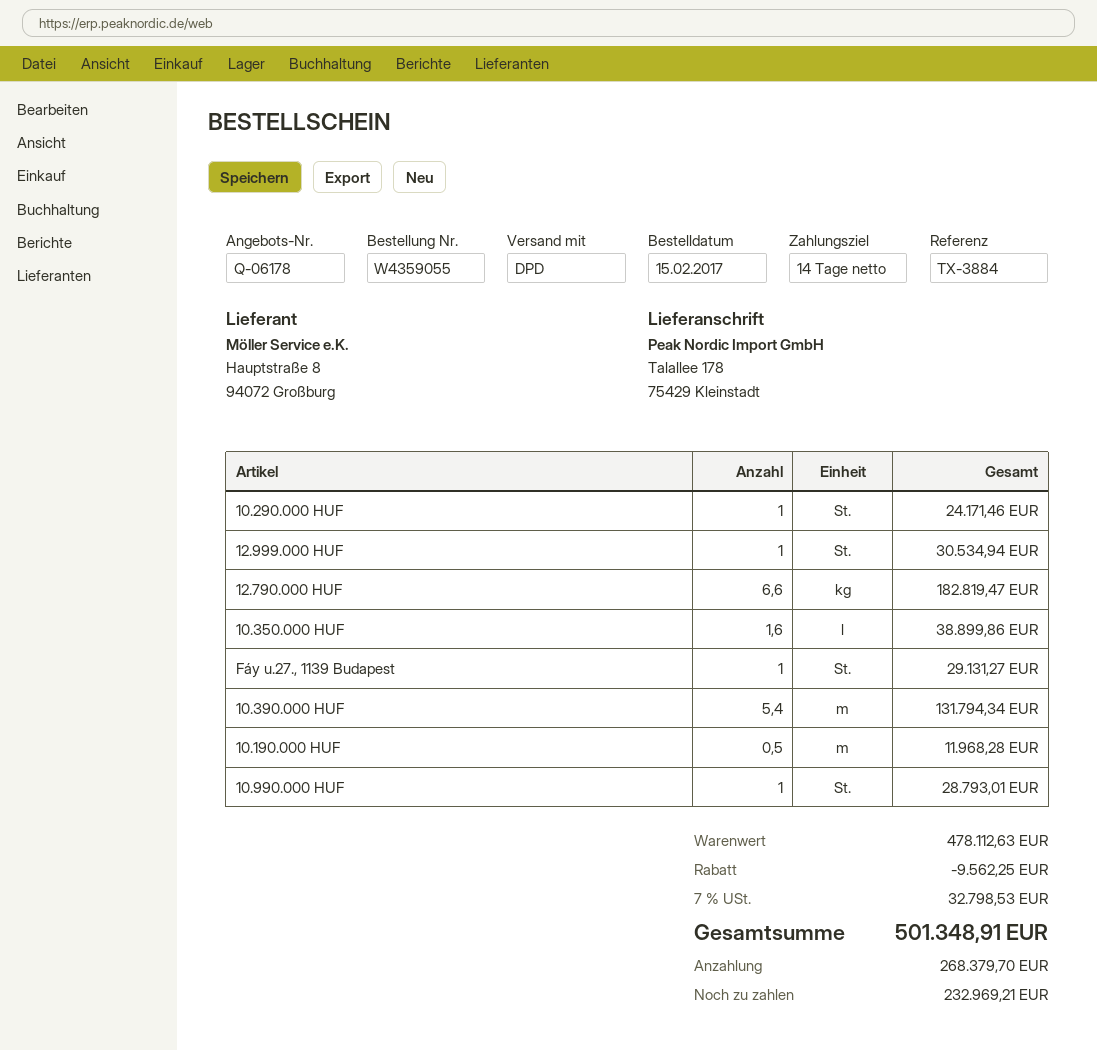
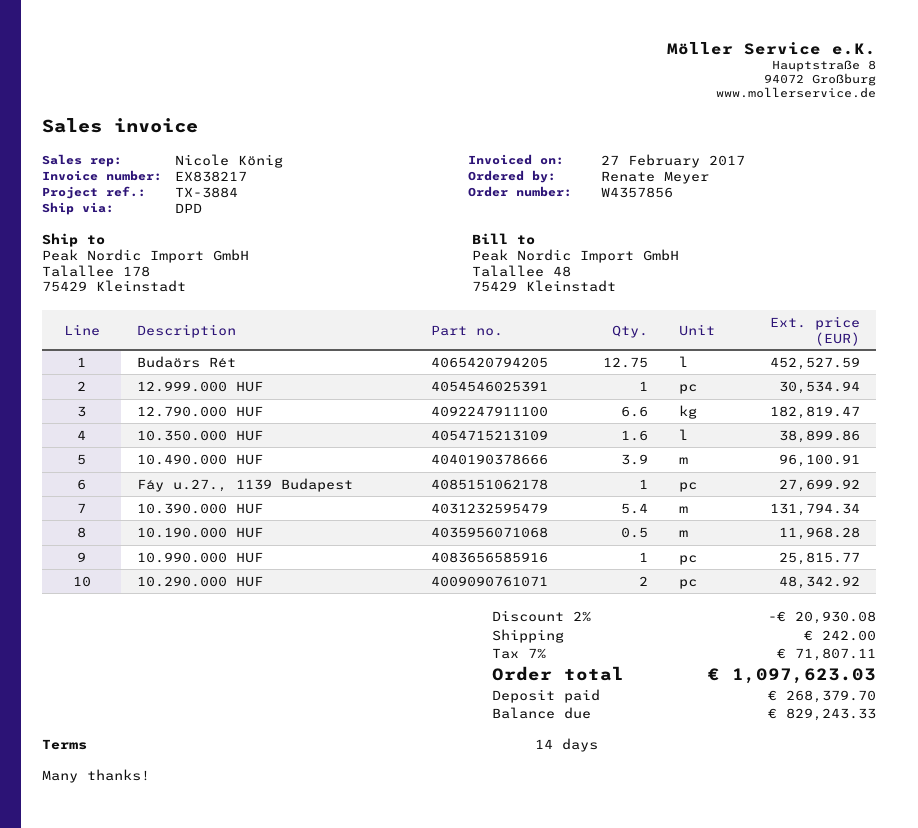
order number: W4359055 -> W4357856
10.290.000 HUF: 1 for 24171.46 -> 2 for 48342.92
Fáy u.27., 1139 Budapest: 1 for 29131.27 -> 1 for 27699.92
10.990.000 HUF: 1 for 28793.01 -> 1 for 25815.77
Budaörs Rét: none -> 12.75 for 452527.59
10.490.000 HUF: none -> 3.9 for 96100.91
discount: 9562.25 -> 20930.08
shipping: none -> 242.00
tax: 7% = 32798.53 -> 7% = 71807.11
total: 501348.91 -> 1097623.03
balance: 232969.21 -> 829243.33

